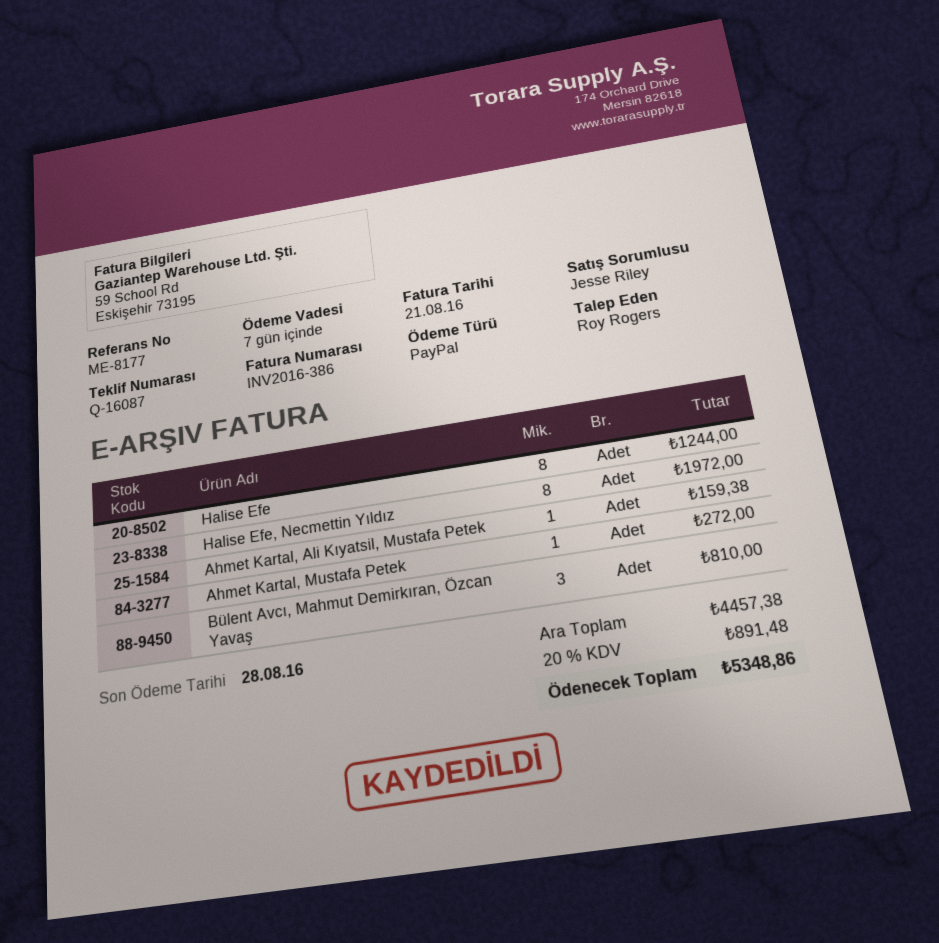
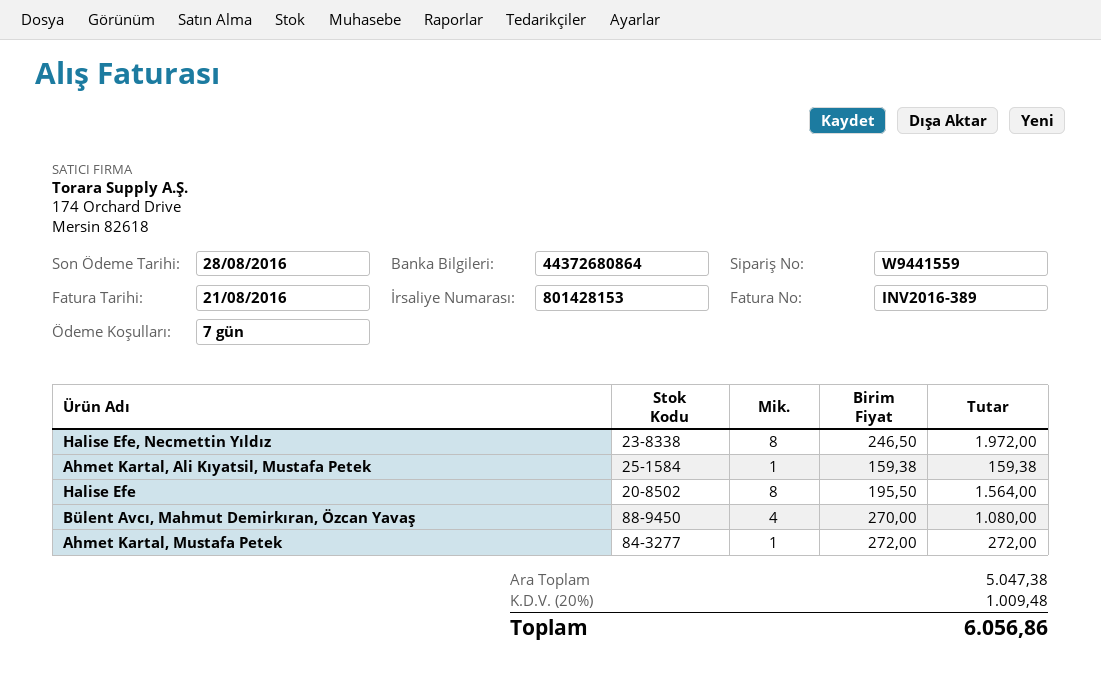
invoice number: INV2016-386 -> INV2016-389
Halise Efe: 8 for 1244.00 -> 8 for 1564.00
Bülent Avcı, Mahmut Demirkıran, Özcan Yavaş: 3 for 810.00 -> 4 for 1080.00
subtotal: 4457.38 -> 5047.38
tax: 20% = 891.48 -> 20% = 1009.48
total: 5348.86 -> 6056.86

